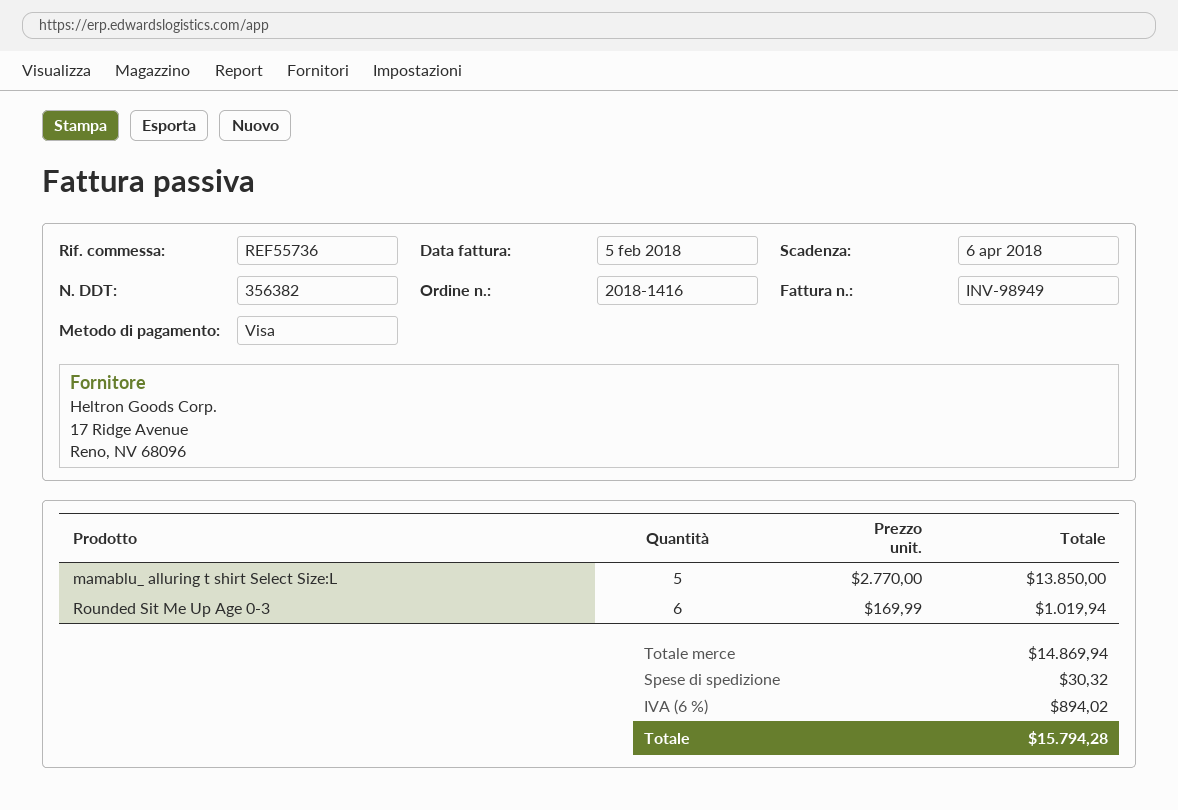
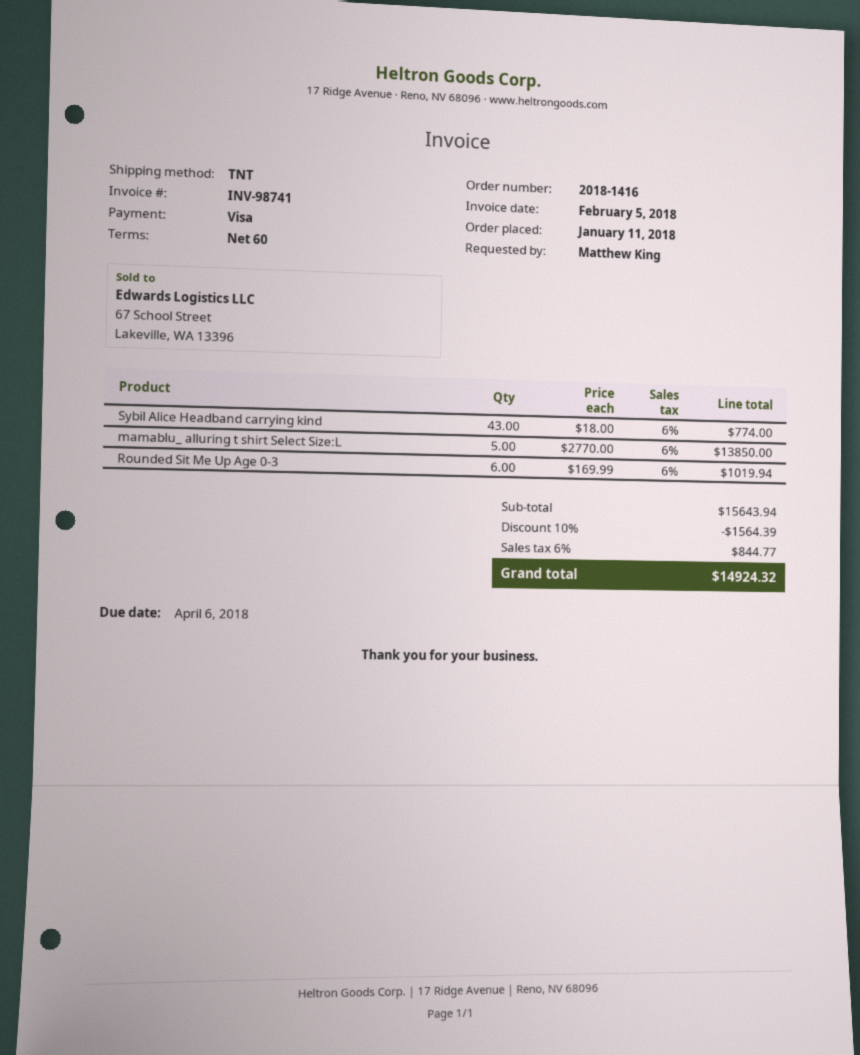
invoice number: INV-98949 -> INV-98741
Sybil Alice Headband carrying kind: none -> 43 x 18.00 = 774.00
subtotal: 14869.94 -> 15643.94
discount: none -> 10% = 1564.39
shipping: 30.32 -> none
tax: 6% = 894.02 -> 6% = 844.77
total: 15794.28 -> 14924.32

